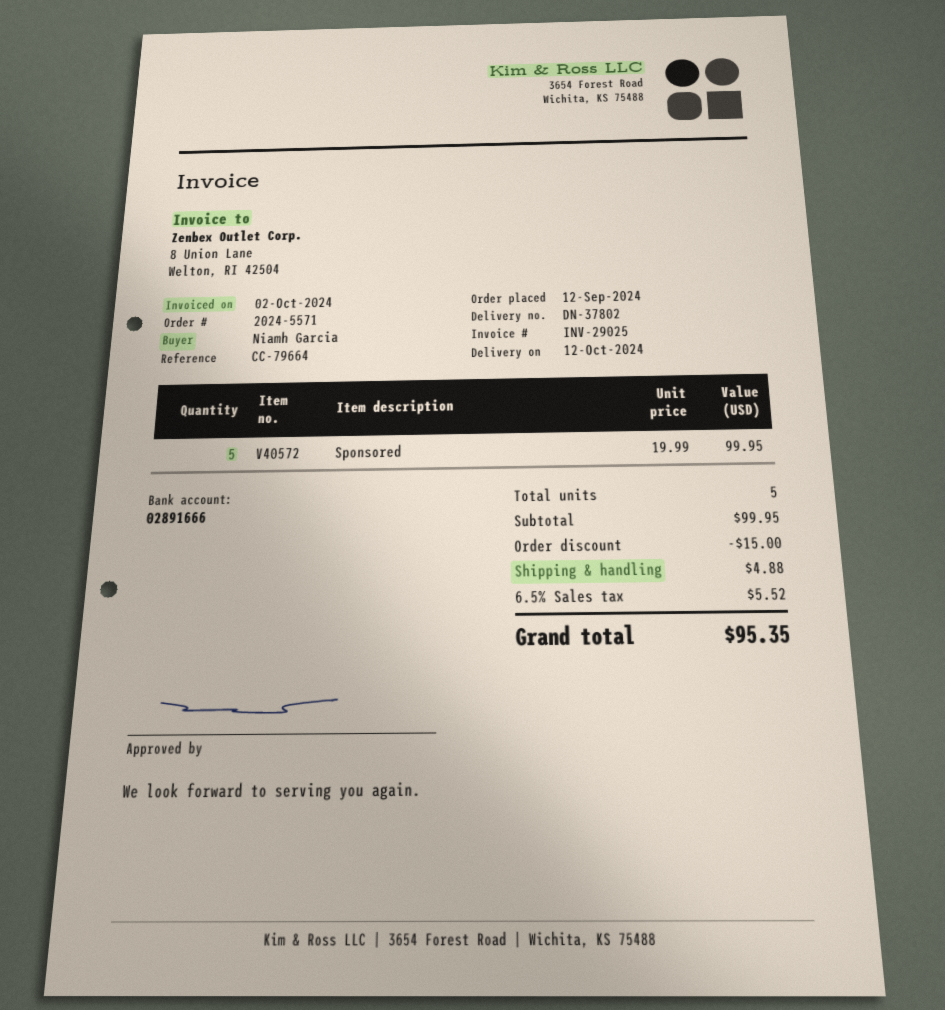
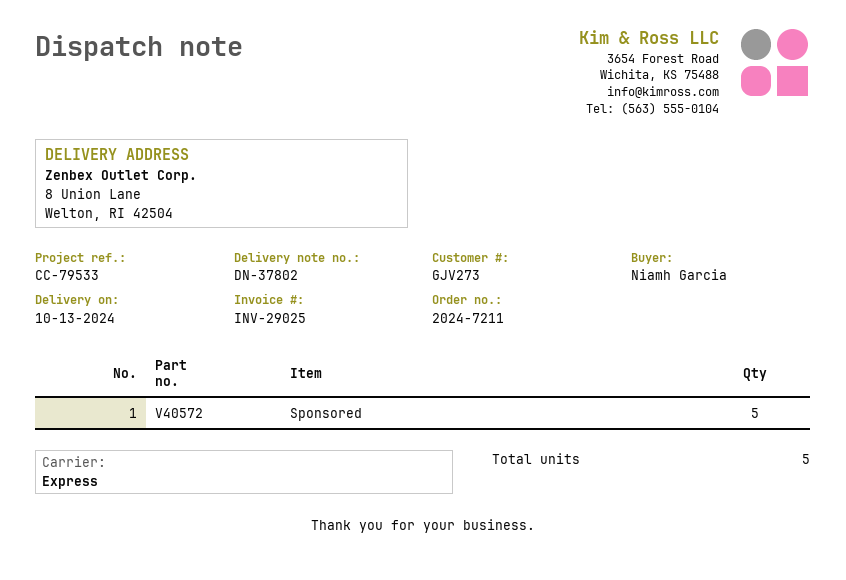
order number: 2024-5571 -> 2024-7211
delivery date: 2024-10-12 -> 2024-10-13
reference: CC-79664 -> CC-79533

